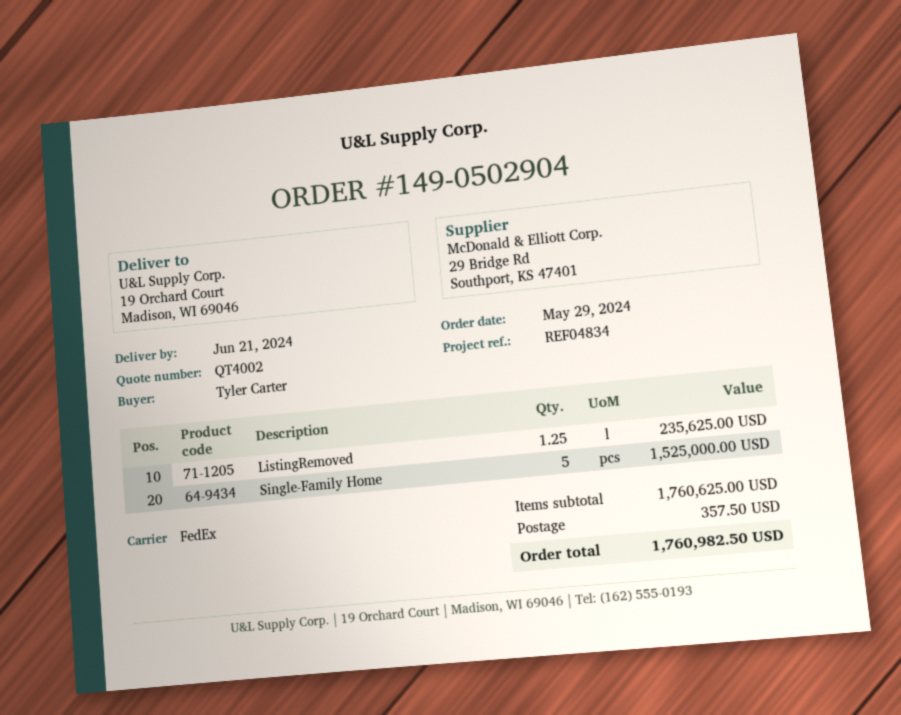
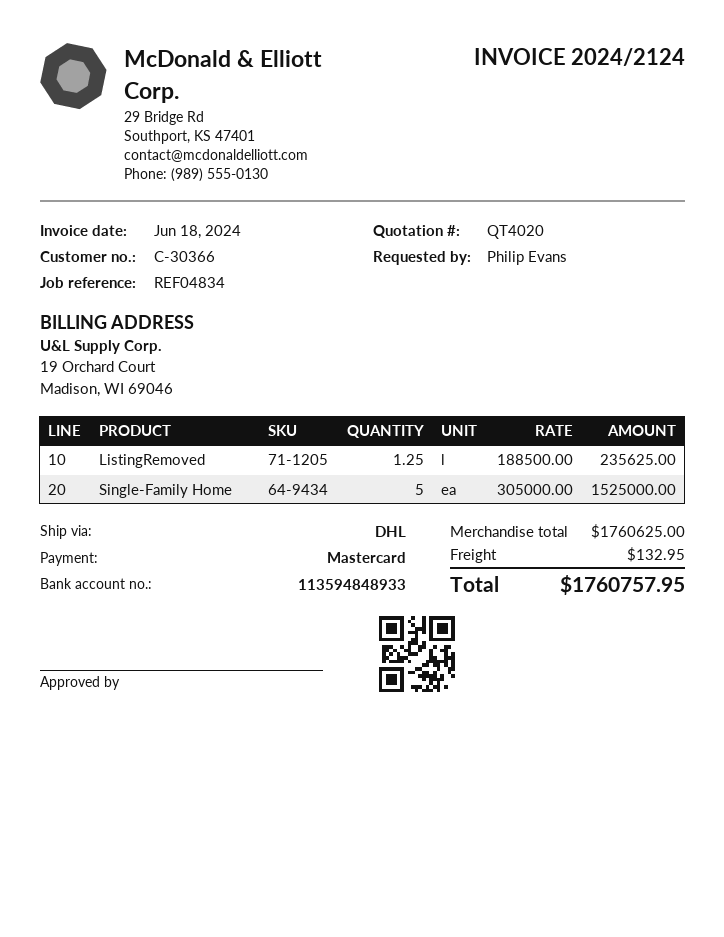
quote number: QT4002 -> QT4020
ordered by: Tyler Carter -> Philip Evans
shipping method: FedEx -> DHL
shipping: 357.50 -> 132.95
total: 1760982.50 -> 1760757.95

